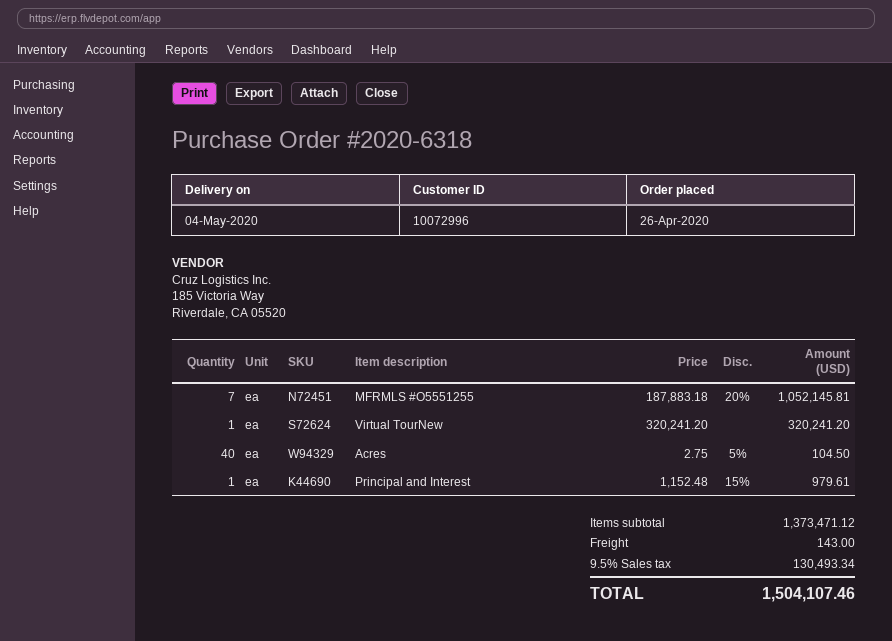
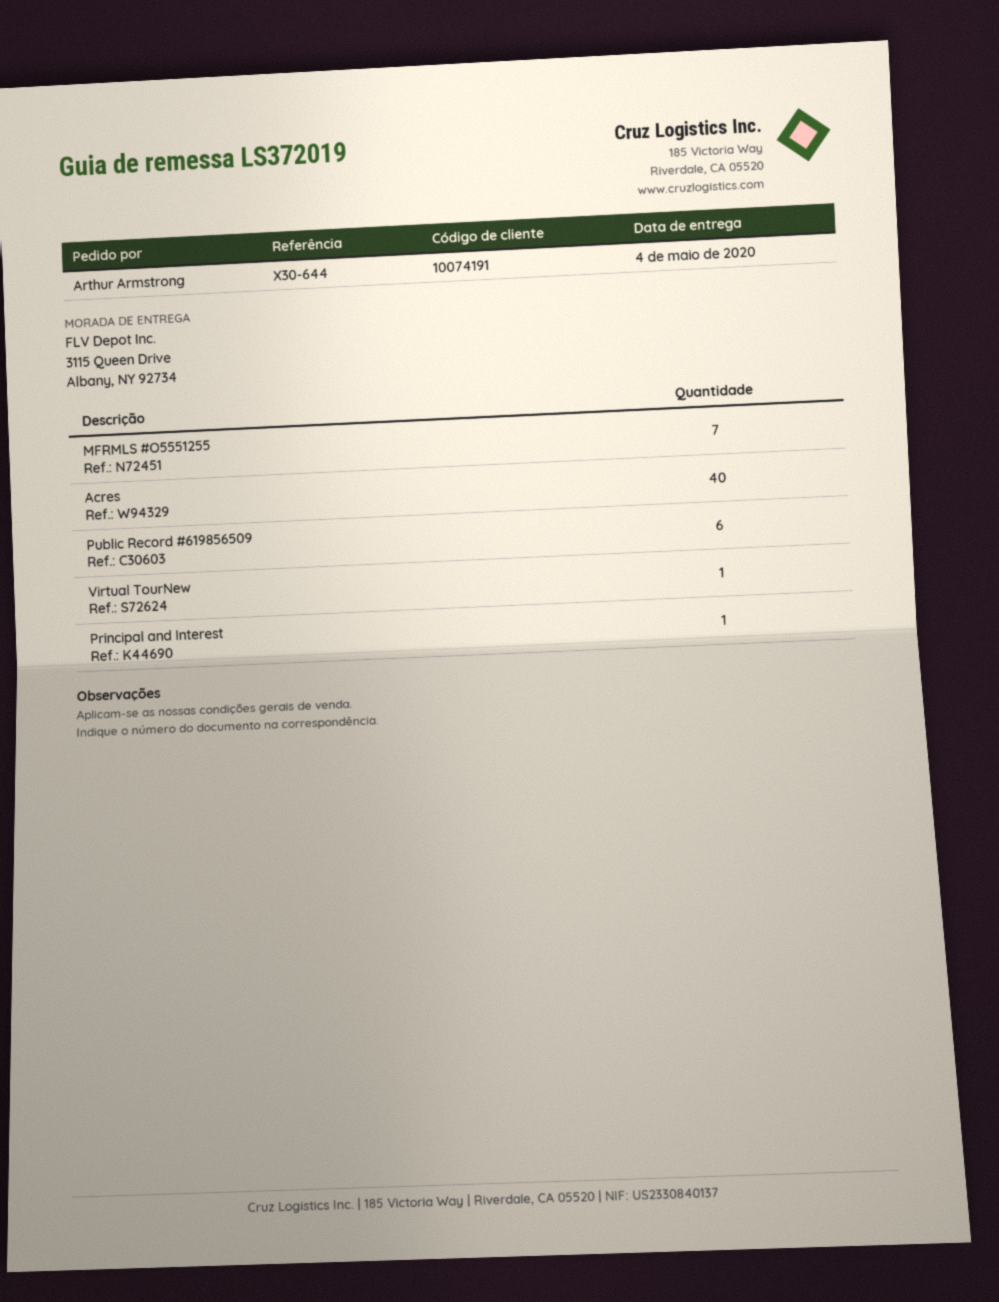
customer number: 10072996 -> 10074191
Public Record #619856509: none -> 6

